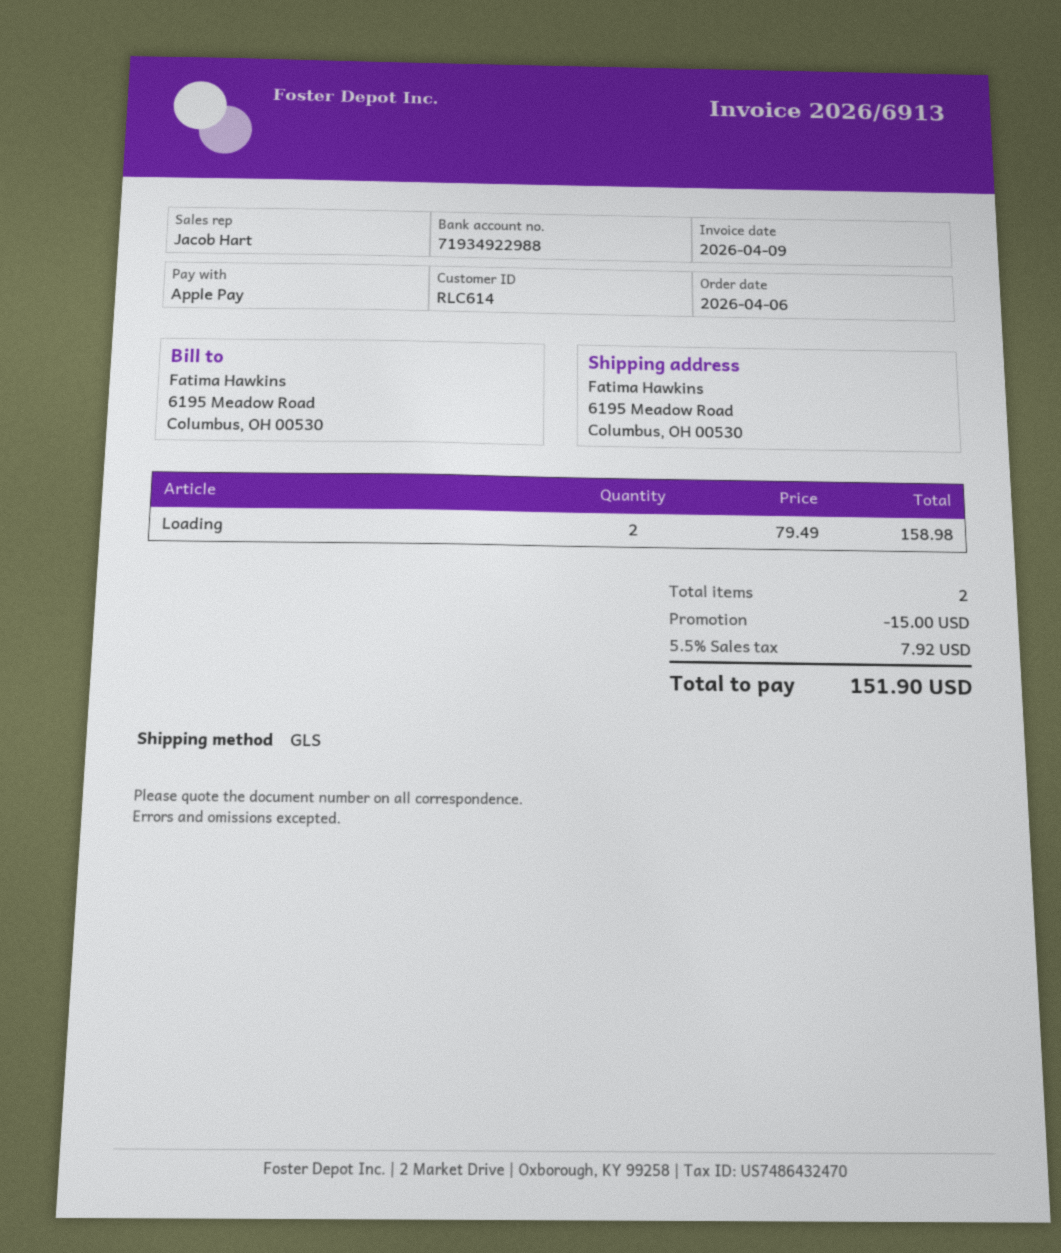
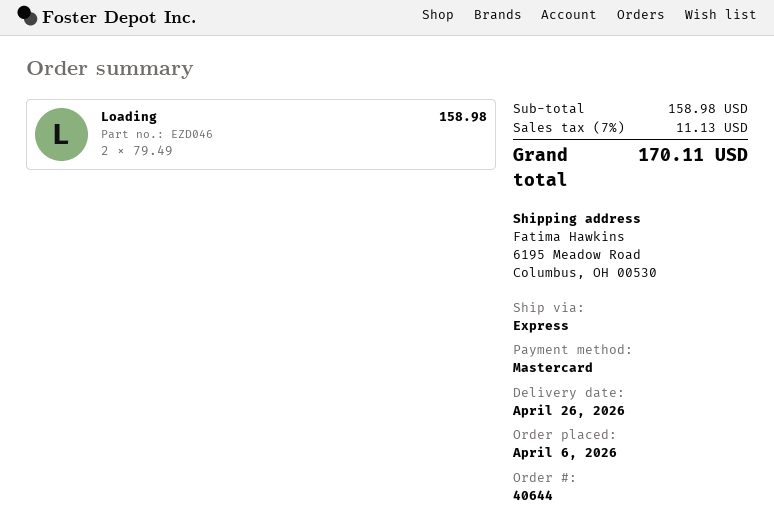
payment method: Apple Pay -> Mastercard
shipping method: GLS -> express
discount: 15.00 -> none
tax: 5.5% = 7.92 -> 7% = 11.13
total: 151.90 -> 170.11

